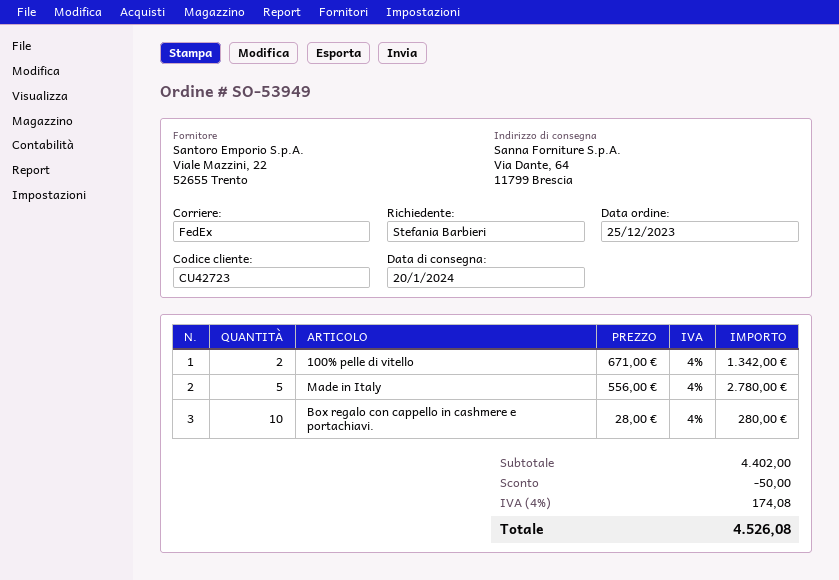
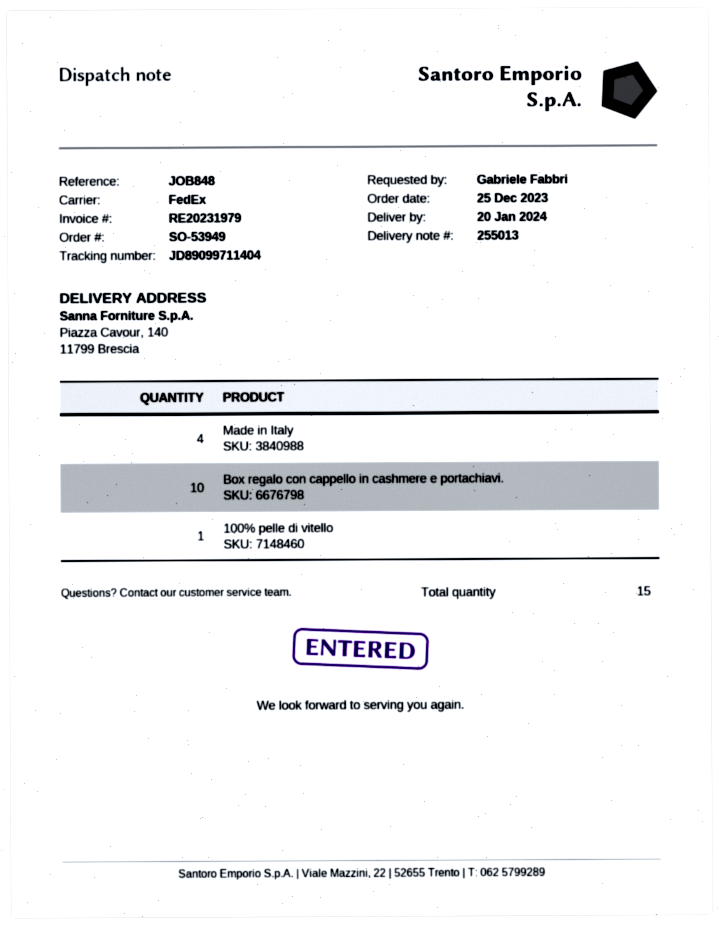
ordered by: Stefania Barbieri -> Gabriele Fabbri
ship to: Via Dante, 64, 11799 Brescia -> Piazza Cavour, 140, 11799 Brescia
100% pelle di vitello: 2 -> 1
Made in Italy: 5 -> 4

